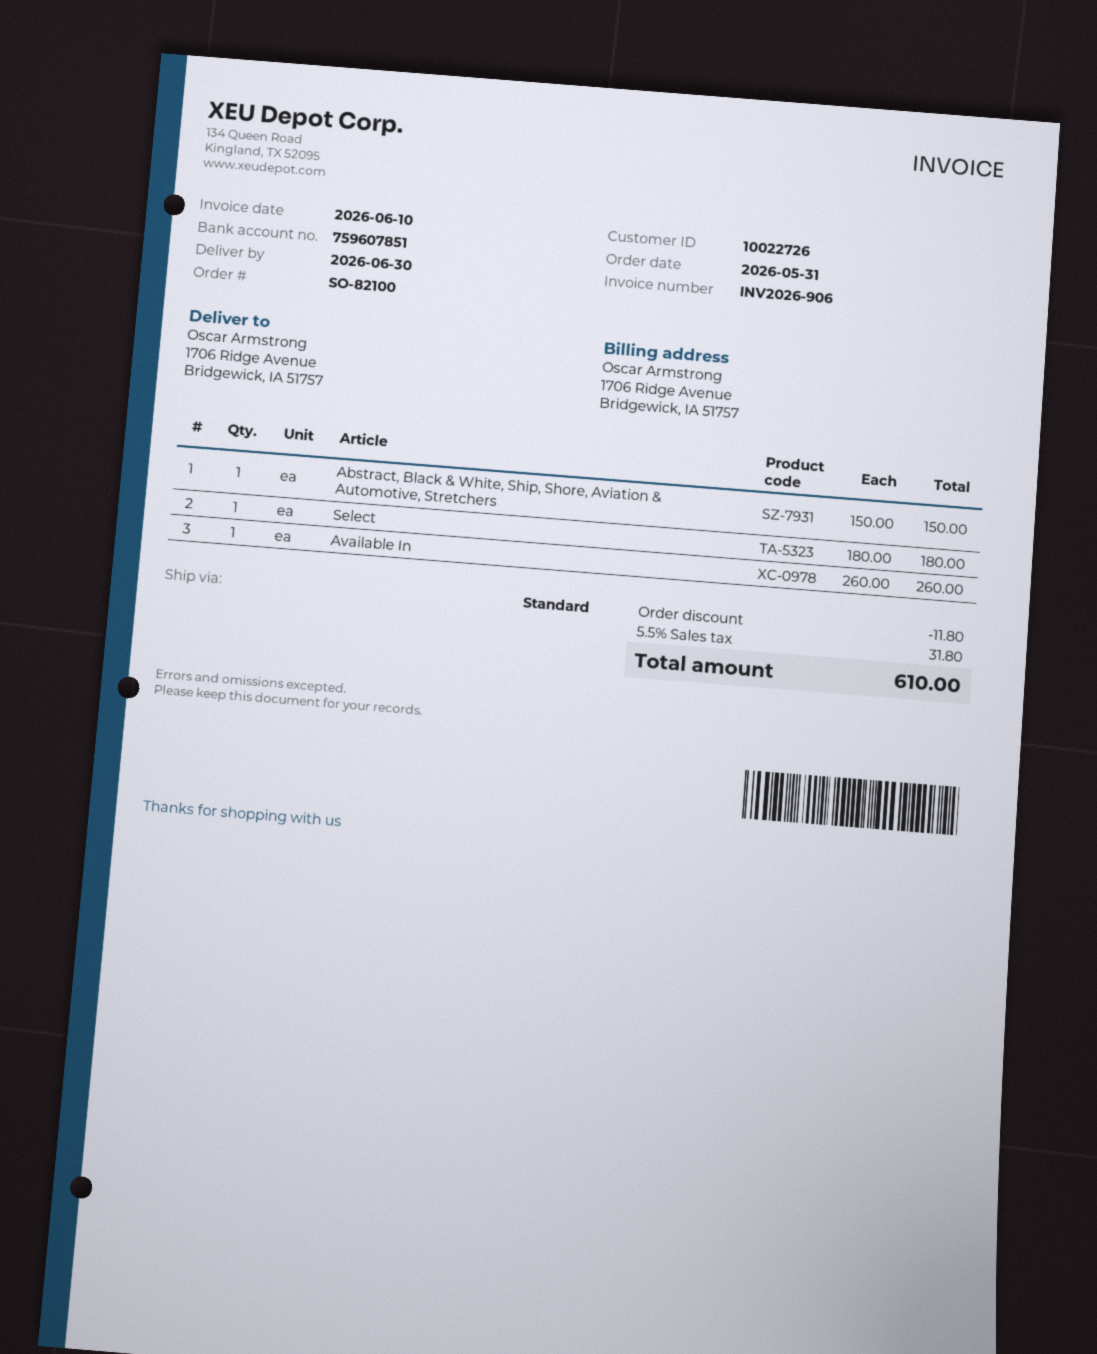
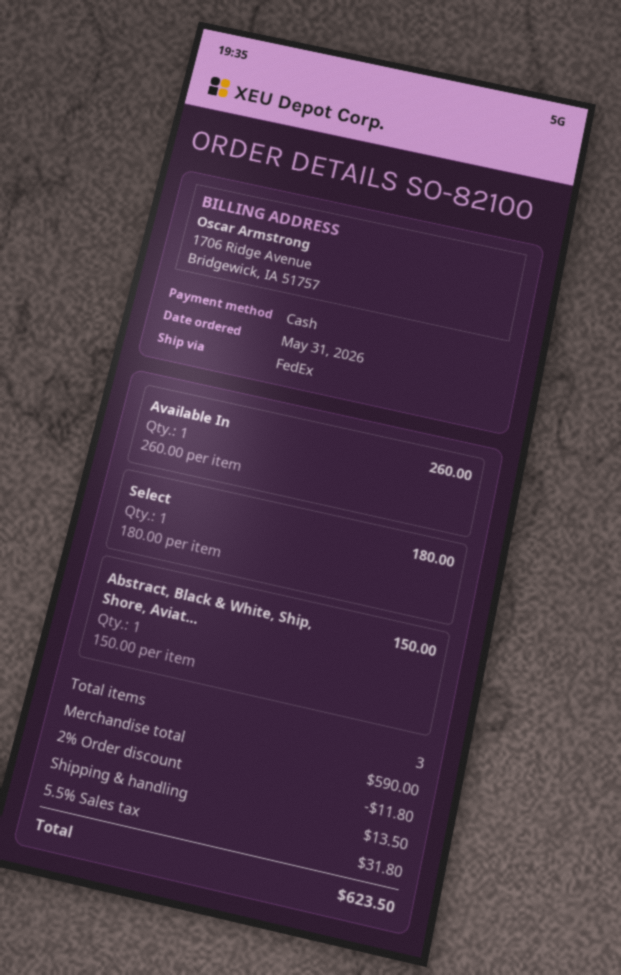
shipping method: standard -> FedEx
shipping: none -> 13.50
total: 610.00 -> 623.50

